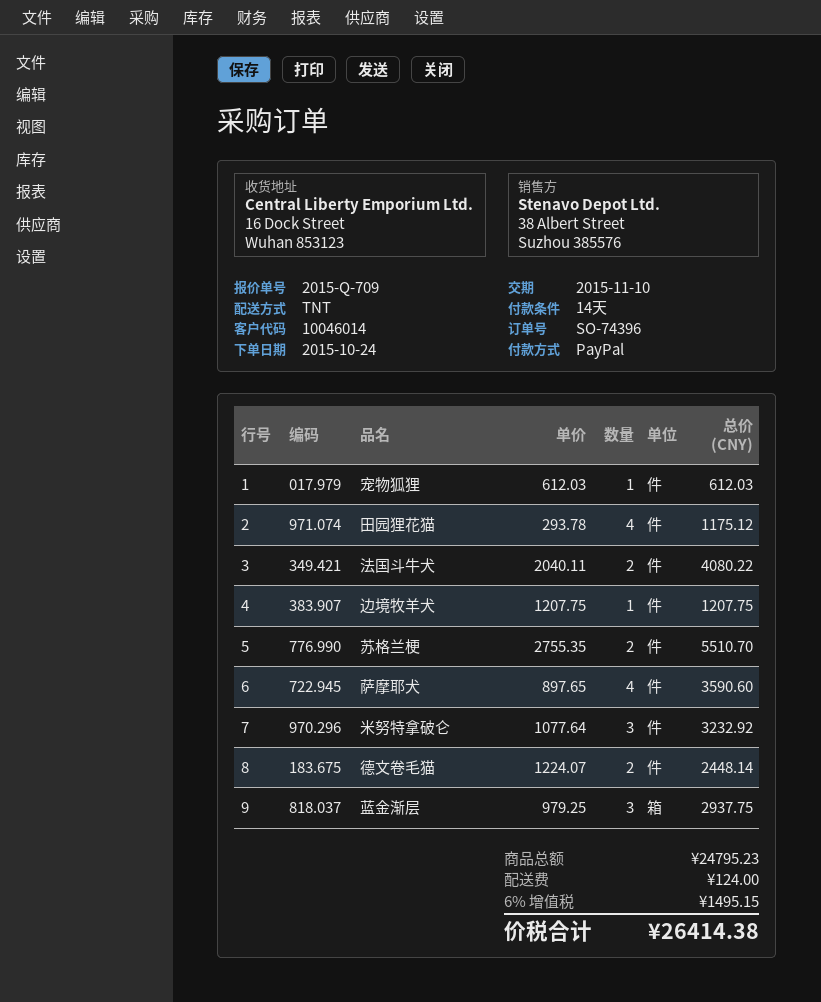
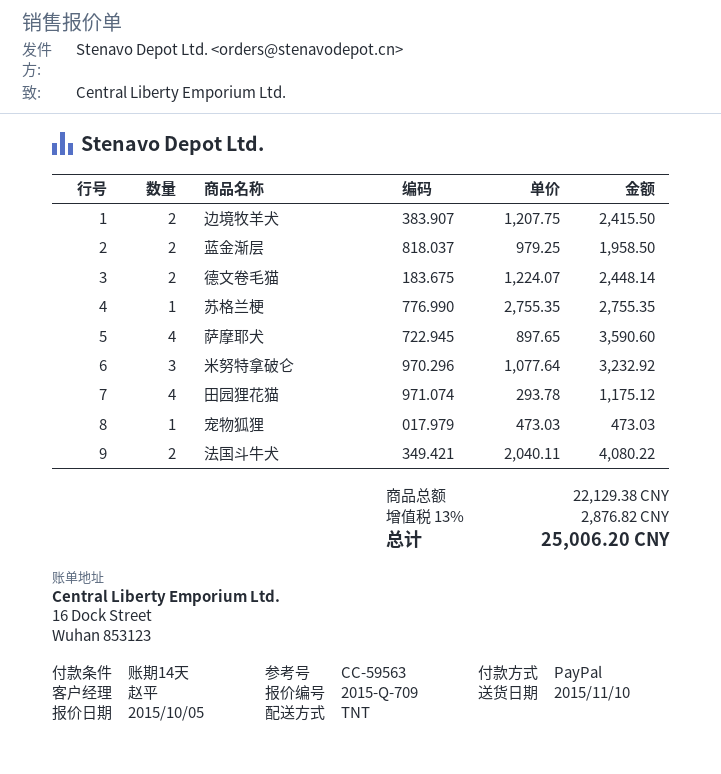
宠物狐狸: 1 x 612.03 = 612.03 -> 1 x 473.03 = 473.03
边境牧羊犬: 1 x 1207.75 = 1207.75 -> 2 x 1207.75 = 2415.50
苏格兰梗: 2 x 2755.35 = 5510.70 -> 1 x 2755.35 = 2755.35
蓝金渐层: 3 x 979.25 = 2937.75 -> 2 x 979.25 = 1958.50
subtotal: 24795.23 -> 22129.38
shipping: 124.00 -> none
tax: 6% = 1495.15 -> 13% = 2876.82
total: 26414.38 -> 25006.20

